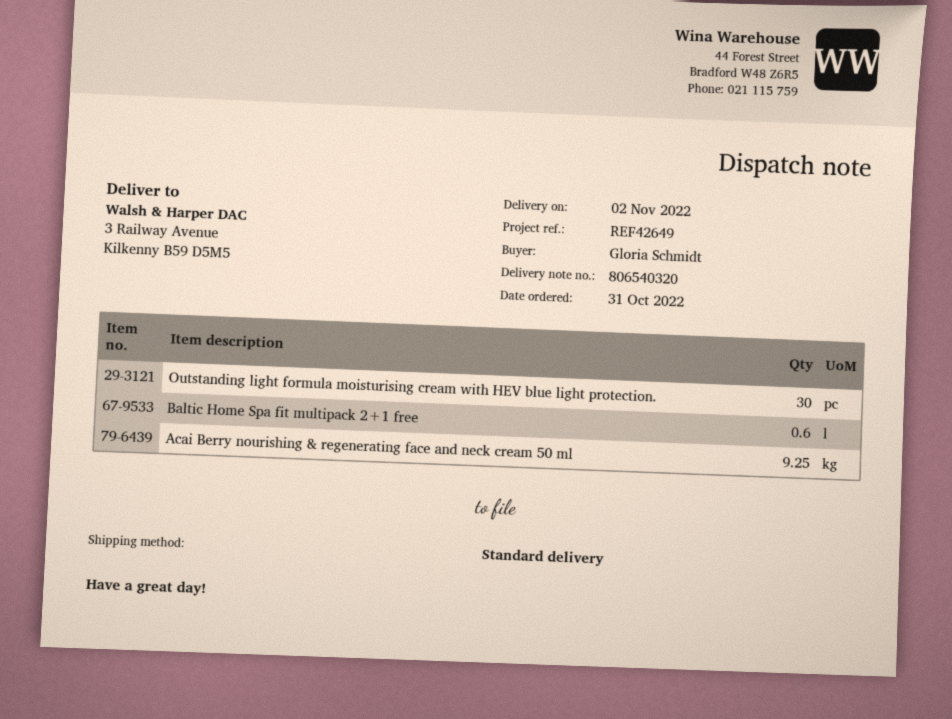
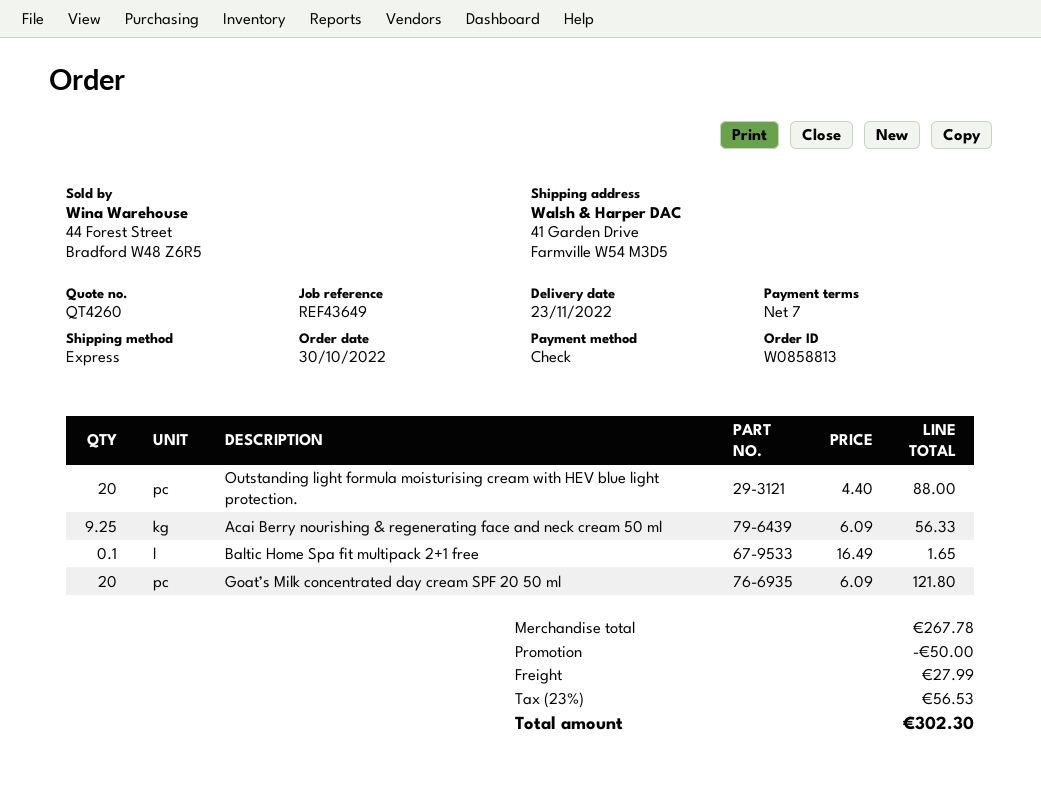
order date: 2022-10-31 -> 2022-10-30
delivery date: 2022-11-02 -> 2022-11-23
reference: REF42649 -> REF43649
shipping method: standard -> express
ship to: 3 Railway Avenue, Kilkenny B59 D5M5 -> 41 Garden Drive, Farmville W54 M3D5
Outstanding light formula moisturising cream with HEV blue light protection.: 30 -> 20
Baltic Home Spa fit multipack 2+1 free: 0.6 -> 0.1
Goat’s Milk concentrated day cream SPF 20 50 ml: none -> 20

